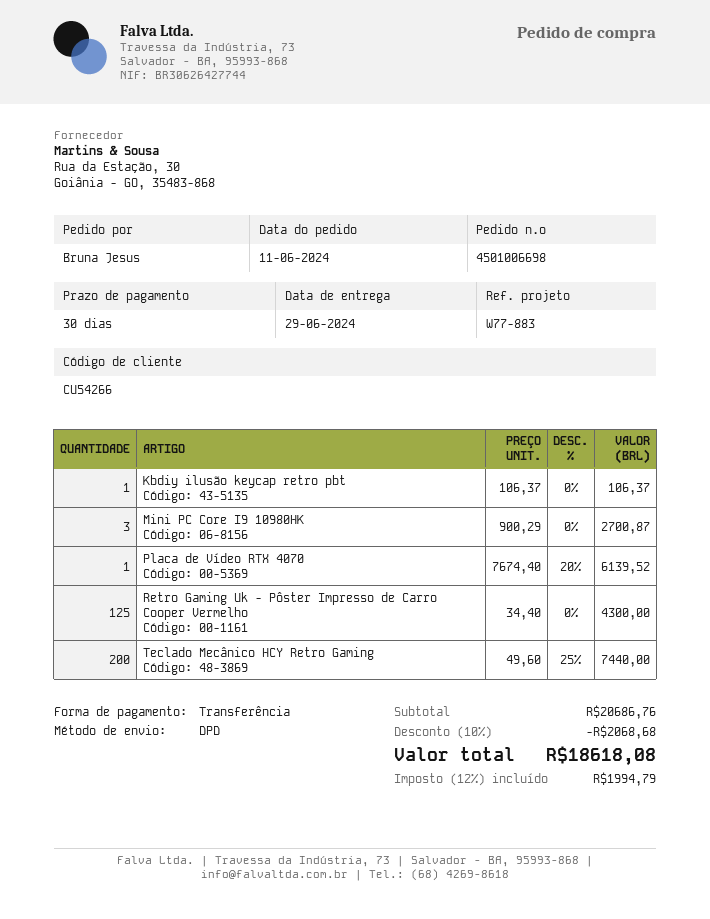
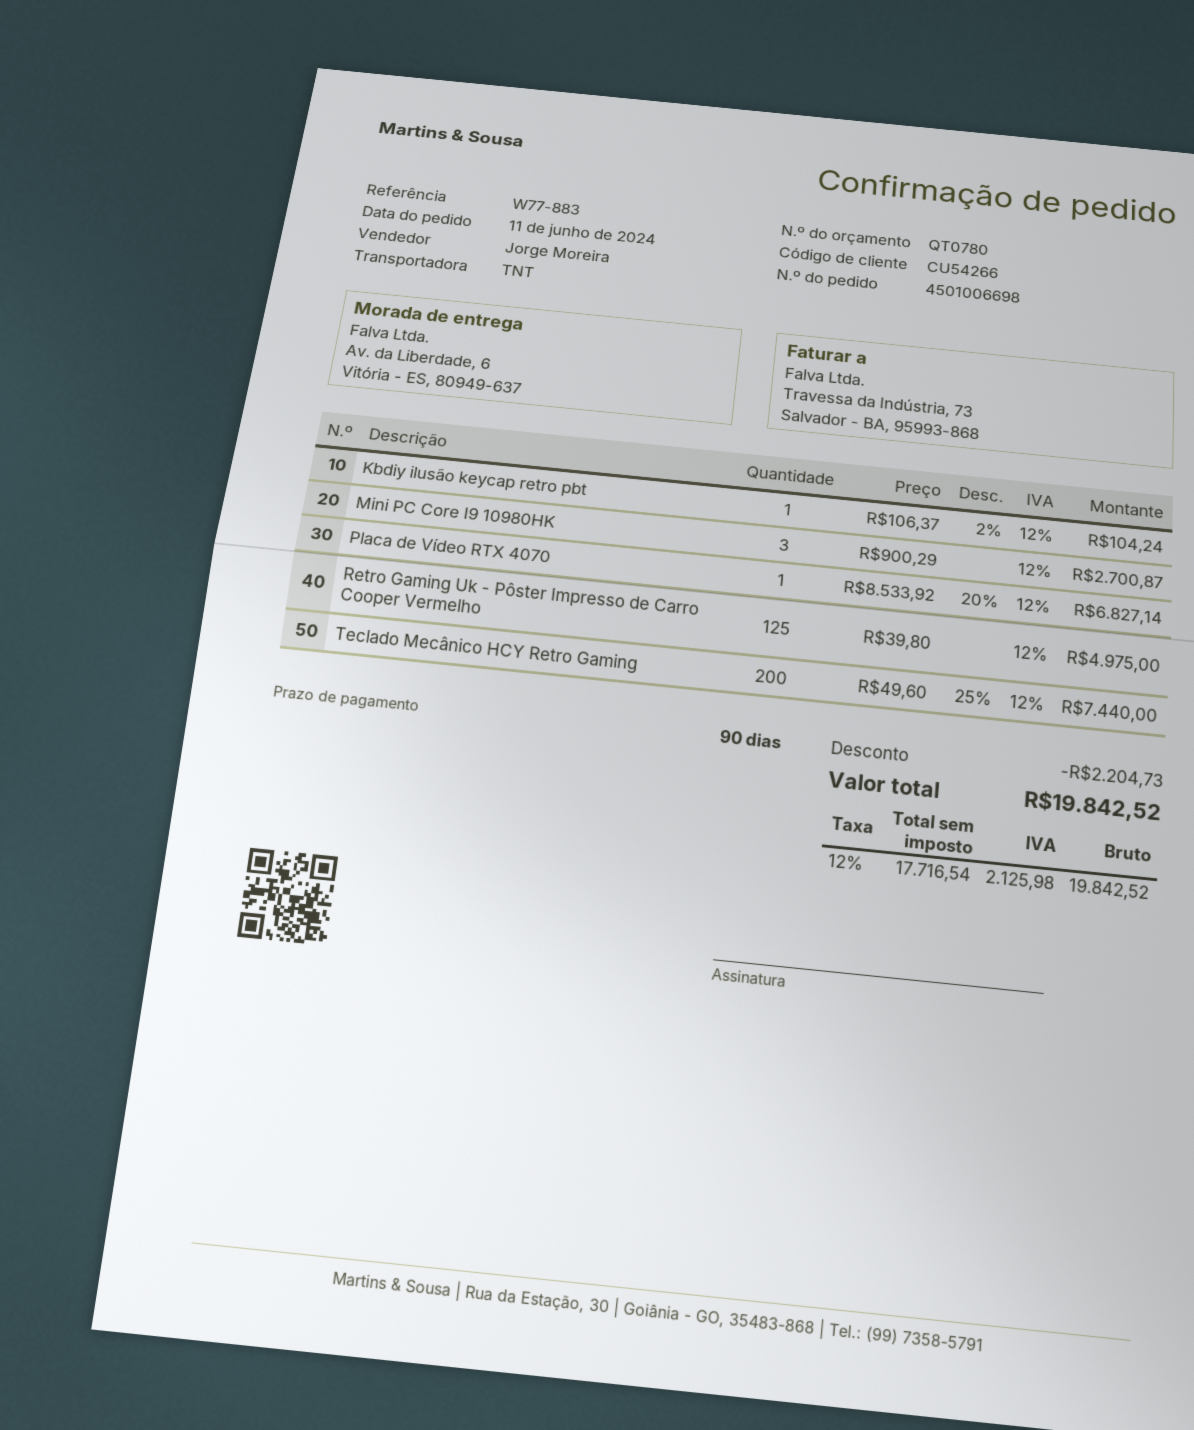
payment terms: 30 days -> 90 days
shipping method: DPD -> TNT
Kbdiy ilusão keycap retro pbt: 1 x 106.37 = 106.37 -> 1 x 106.37 - 2% = 104.24
Placa de Vídeo RTX 4070: 1 x 7674.40 - 20% = 6139.52 -> 1 x 8533.92 - 20% = 6827.14
Retro Gaming Uk - Pôster Impresso de Carro Cooper Vermelho: 125 x 34.40 = 4300.00 -> 125 x 39.80 = 4975.00
discount: 2068.68 -> 2204.73
tax: 12% = 1994.79 -> 12% = 2125.98
total: 18618.08 -> 19842.52

